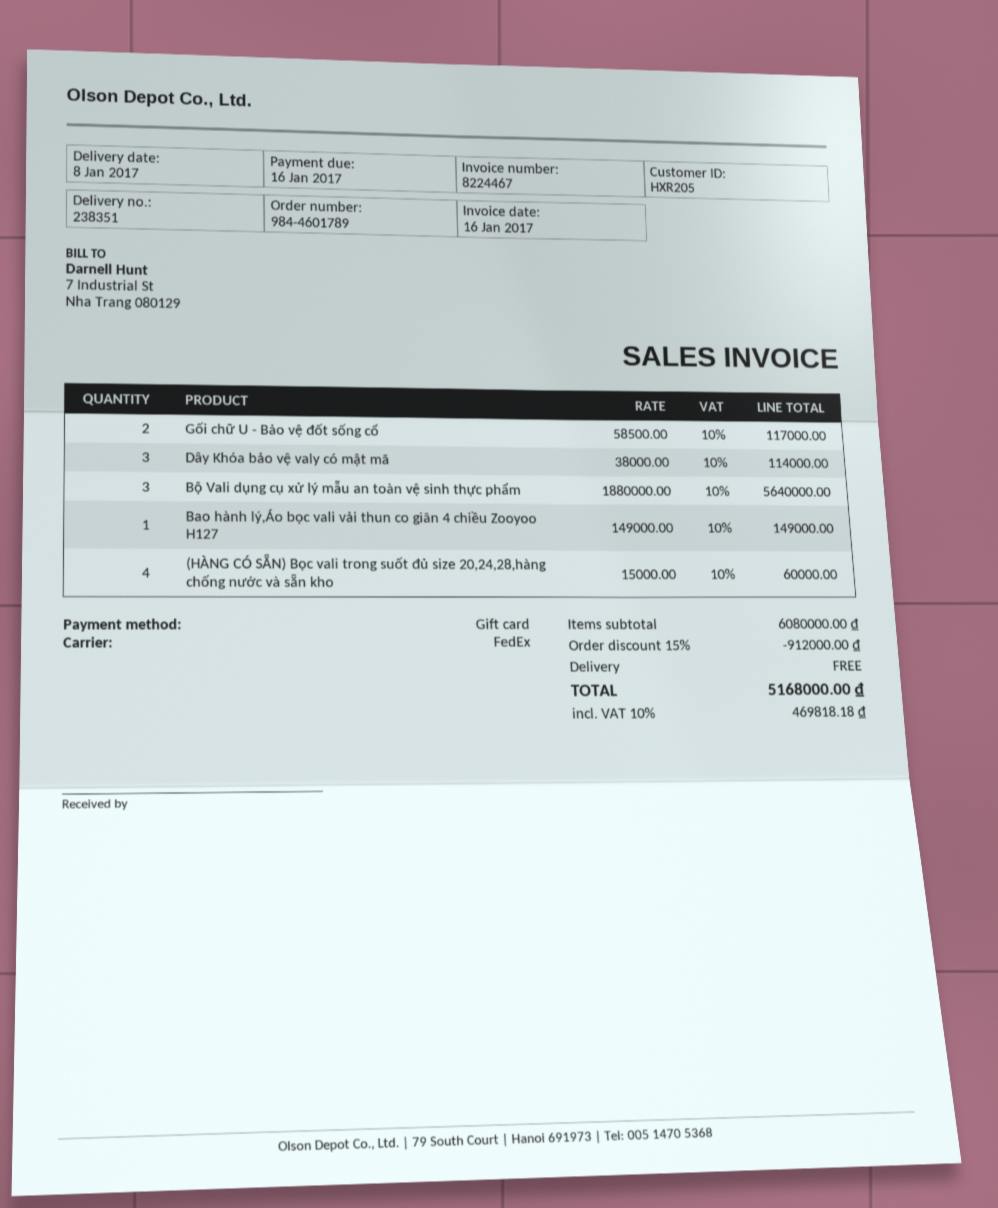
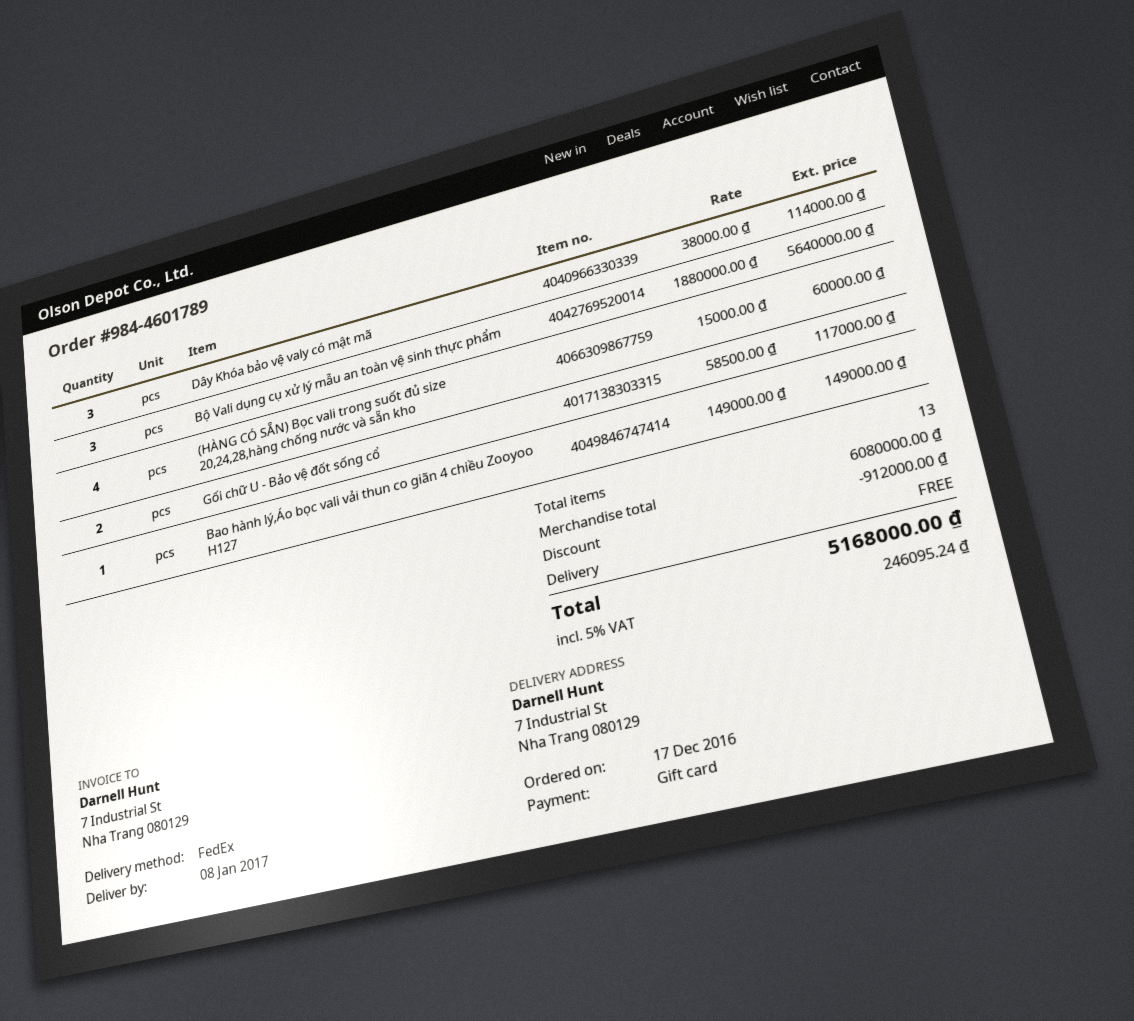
tax: 10% = 469818.18 -> 5% = 246095.24

